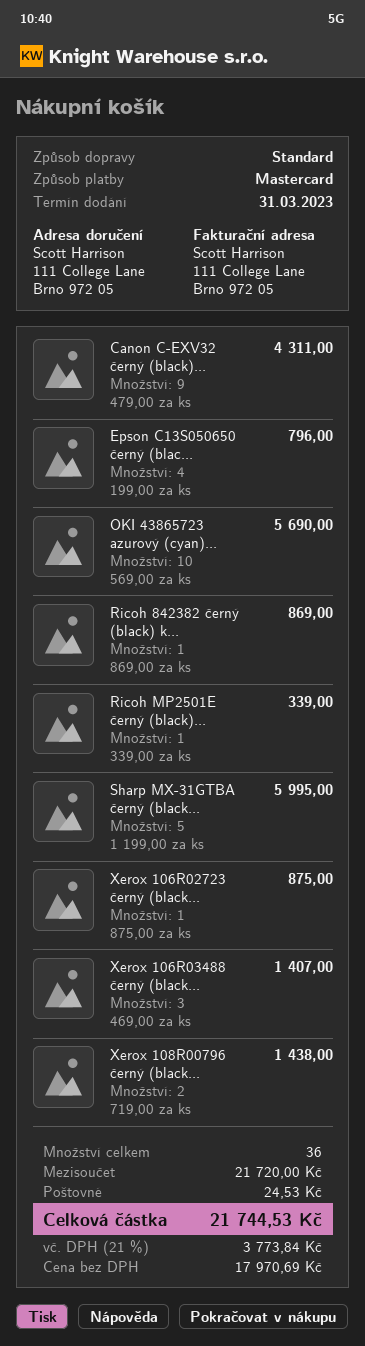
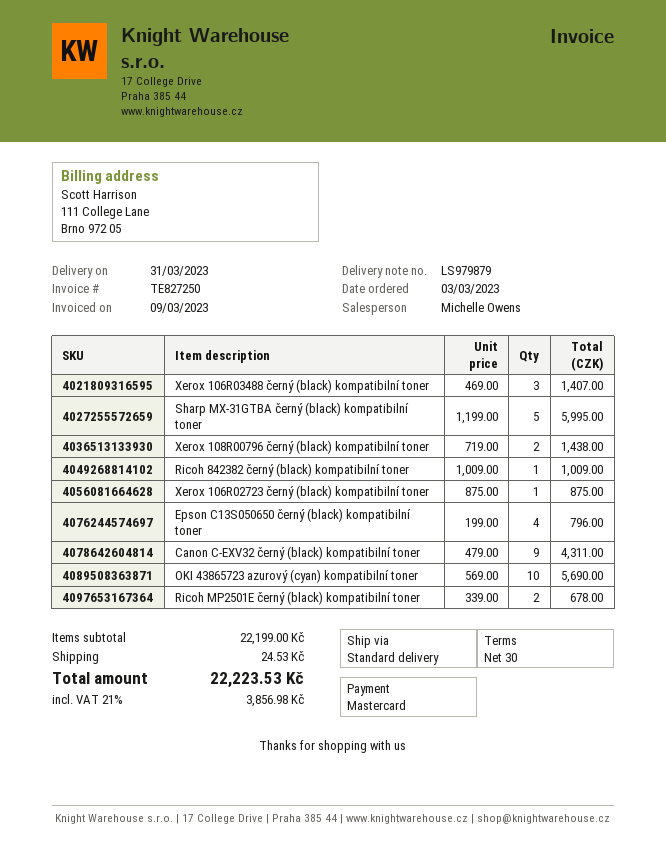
Ricoh 842382 černý (black) k...: 1 x 869.00 = 869.00 -> 1 x 1009.00 = 1009.00
Ricoh MP2501E černý (black)...: 1 x 339.00 = 339.00 -> 2 x 339.00 = 678.00
subtotal: 21720.00 -> 22199.00
tax: 21% = 3773.84 -> 21% = 3856.98
total: 21744.53 -> 22223.53

